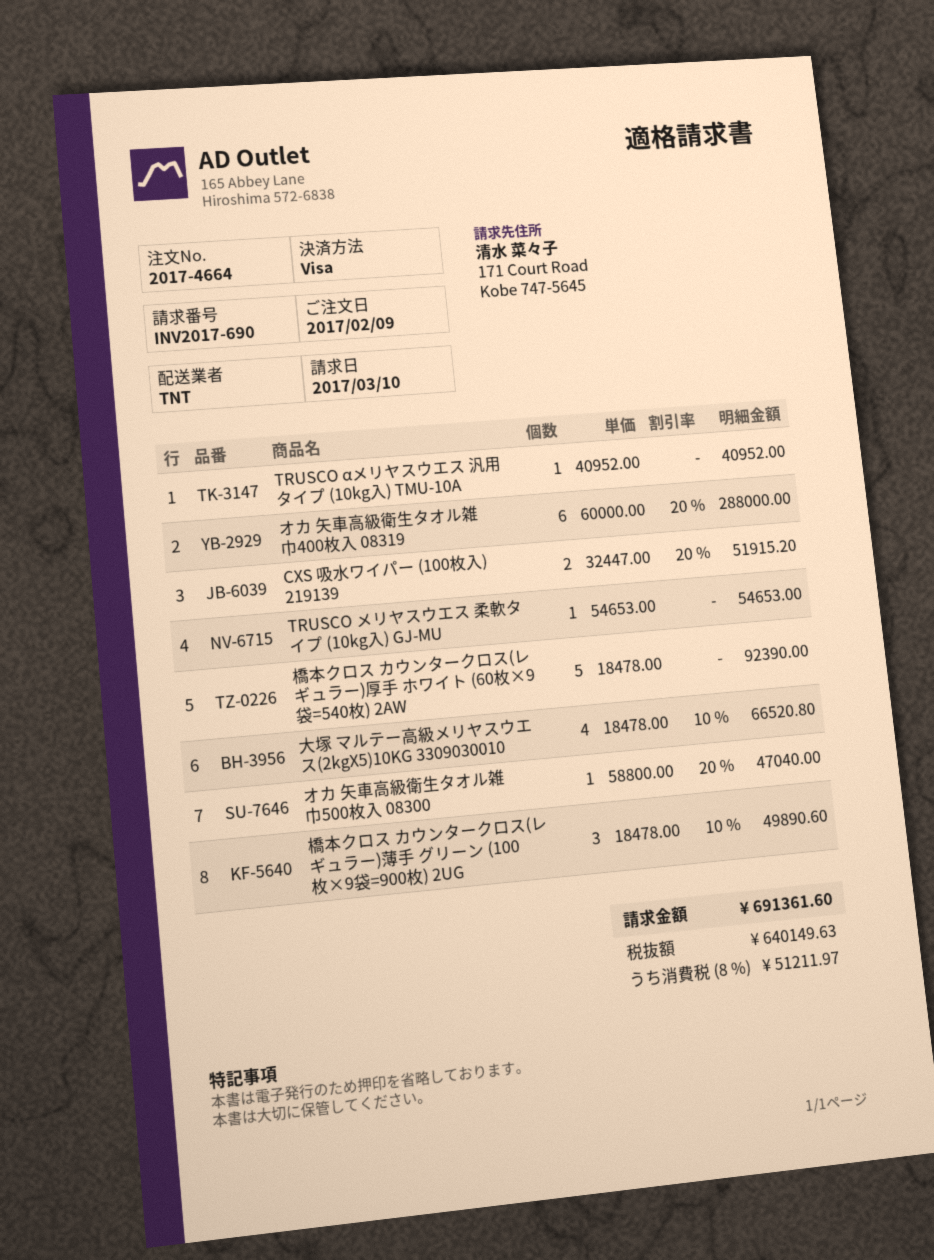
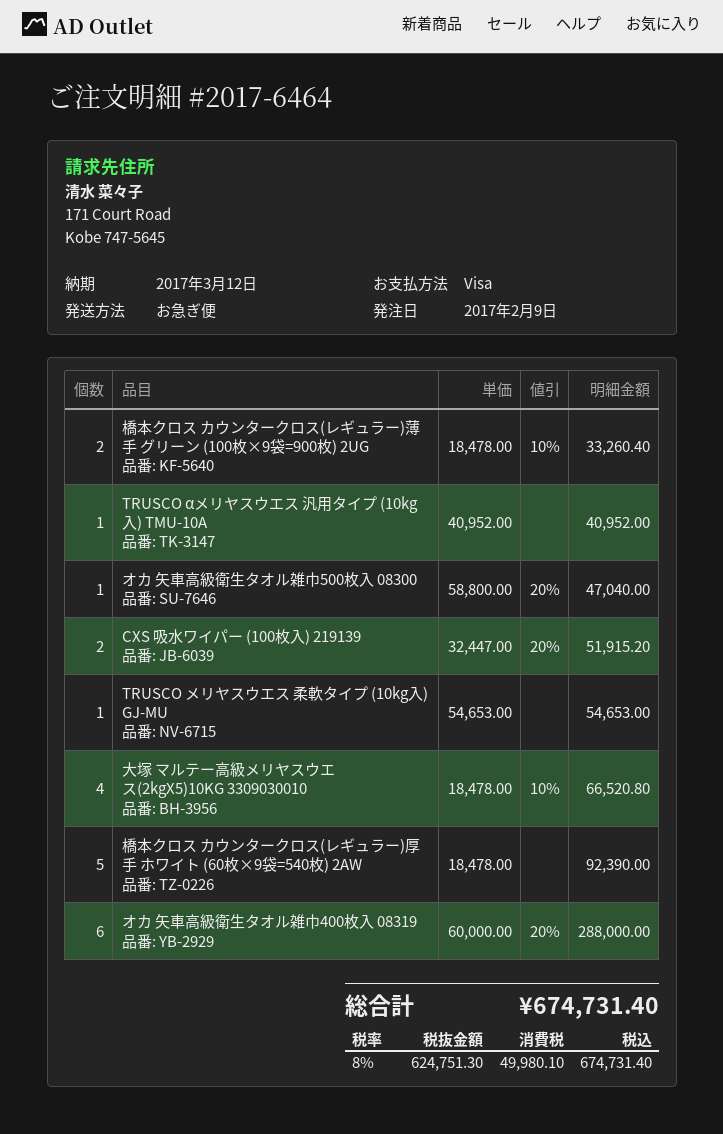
order number: 2017-4664 -> 2017-6464
shipping method: TNT -> express
橋本クロス カウンタークロス(レギュラー)薄手 グリーン (100枚×9袋=900枚) 2UG: 3 x 18478.00 - 10% = 49890.60 -> 2 x 18478.00 - 10% = 33260.40
net: 640149.63 -> 624751.30
tax: 8% = 51211.97 -> 8% = 49980.10
total: 691361.60 -> 674731.40

